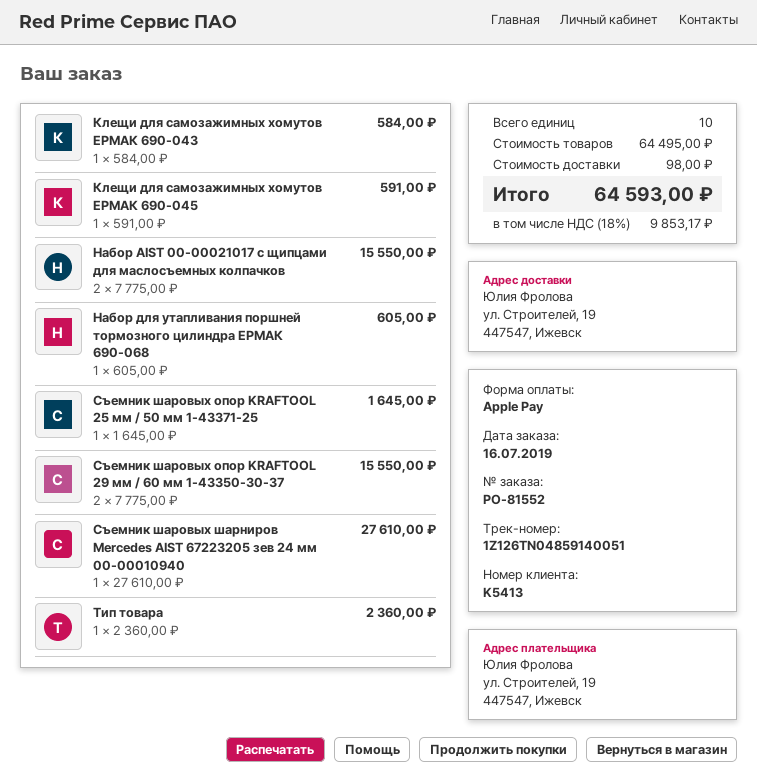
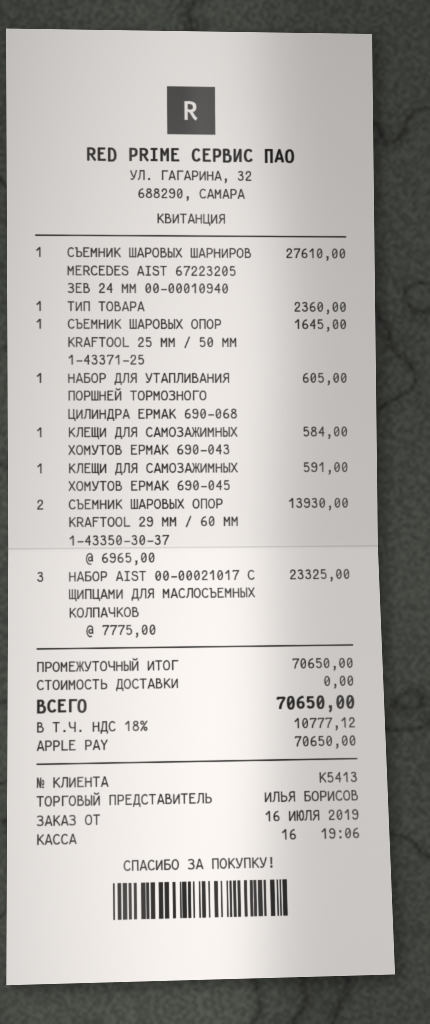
Набор AIST 00-00021017 с щипцами для маслосъемных колпачков: 2 x 7775.00 = 15550.00 -> 3 x 7775.00 = 23325.00
Съемник шаровых опор KRAFTOOL 29 мм / 60 мм 1-43350-30-37: 2 x 7775.00 = 15550.00 -> 2 x 6965.00 = 13930.00
subtotal: 64495.00 -> 70650.00
shipping: 98.00 -> 0.00
tax: 18% = 9853.17 -> 18% = 10777.12
total: 64593.00 -> 70650.00

